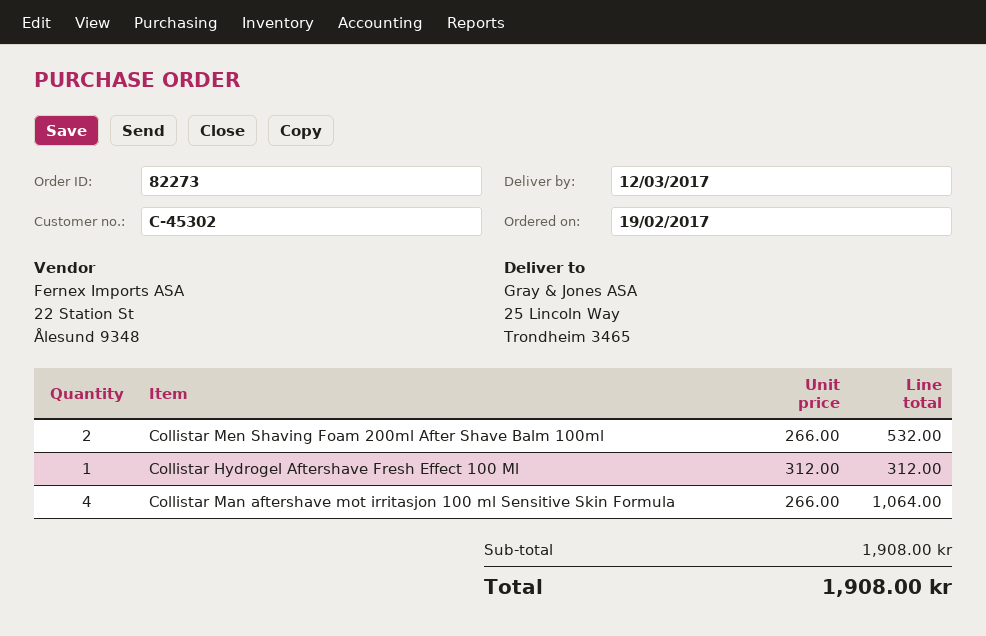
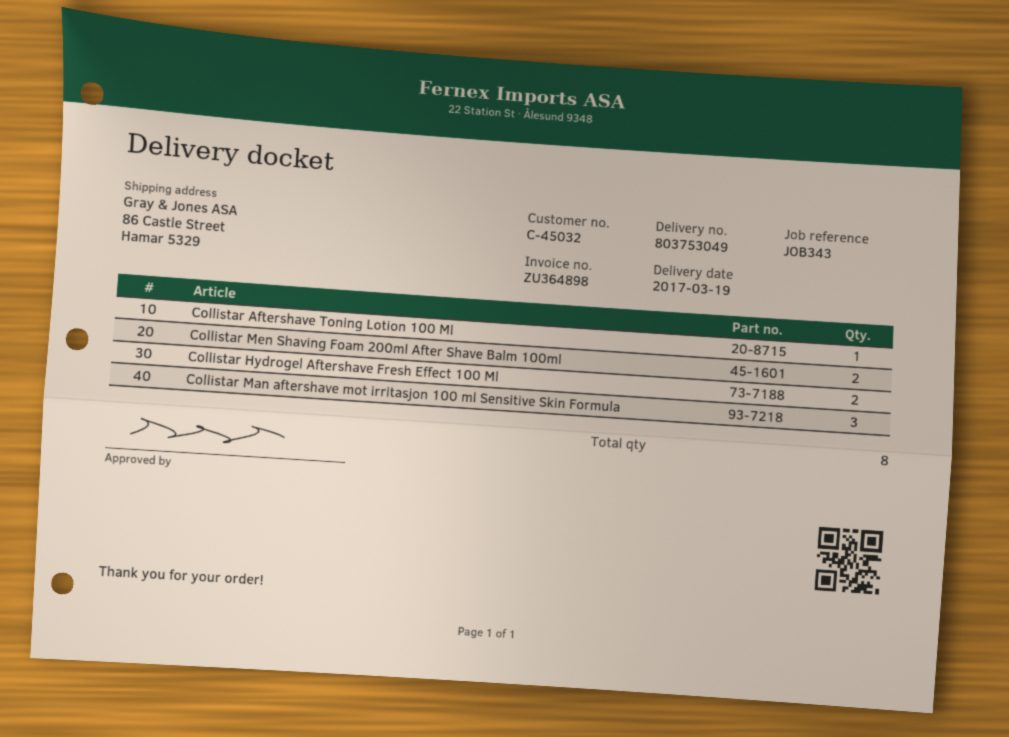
delivery date: 2017-03-12 -> 2017-03-19
customer number: C-45302 -> C-45032
ship to: 25 Lincoln Way, Trondheim 3465 -> 86 Castle Street, Hamar 5329
Collistar Hydrogel Aftershave Fresh Effect 100 Ml: 1 -> 2
Collistar Man aftershave mot irritasjon 100 ml Sensitive Skin Formula: 4 -> 3
Collistar Aftershave Toning Lotion 100 Ml: none -> 1

